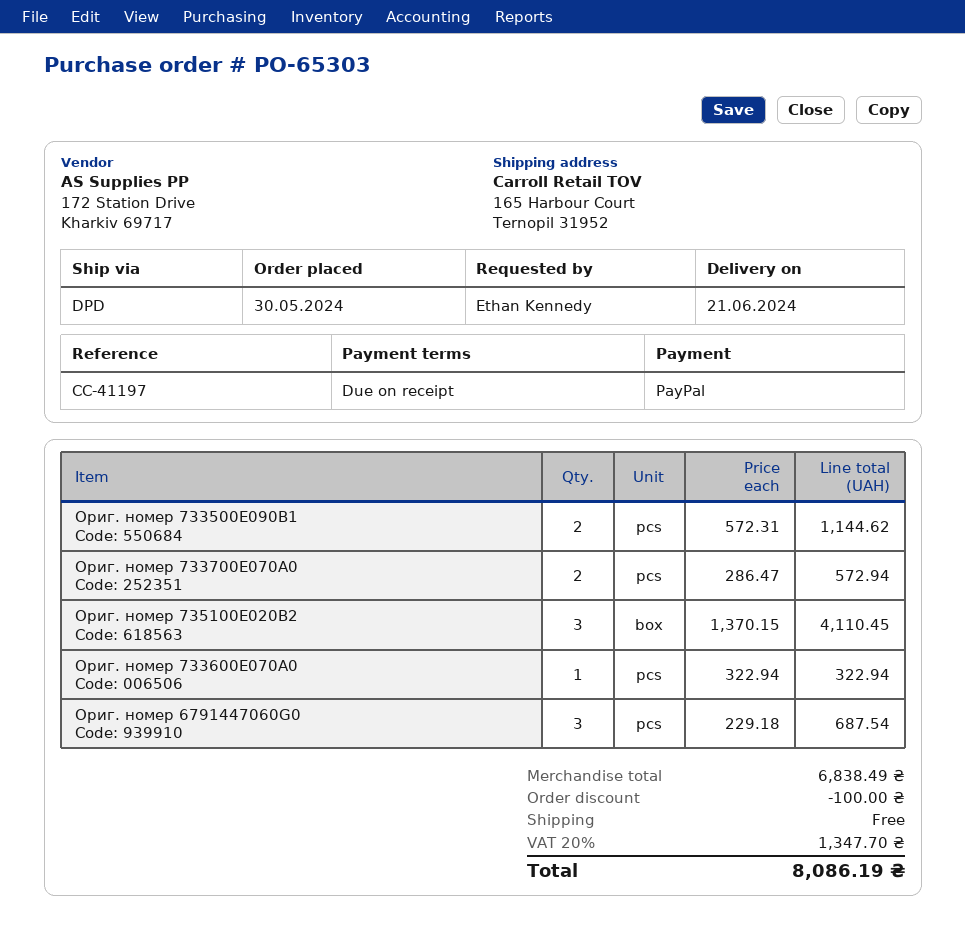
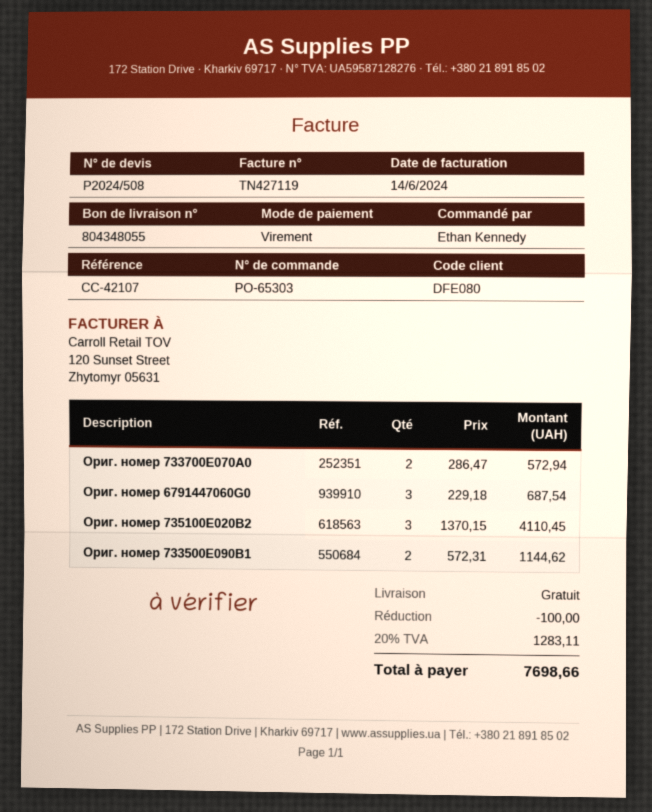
reference: CC-41197 -> CC-42107
payment method: PayPal -> bank transfer
Ориг. номер 733600E070A0: 1 x 322.94 = 322.94 -> none
tax: 20% = 1347.70 -> 20% = 1283.11
total: 8086.19 -> 7698.66

